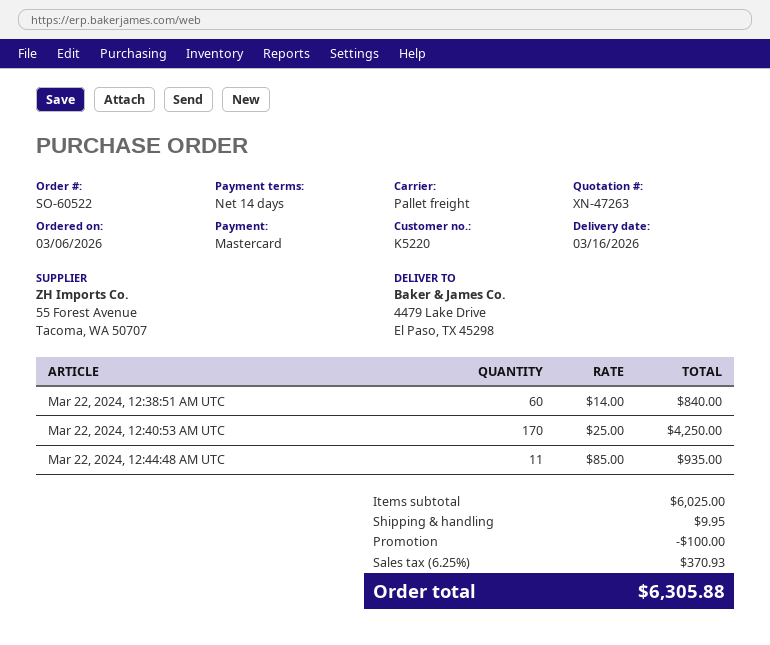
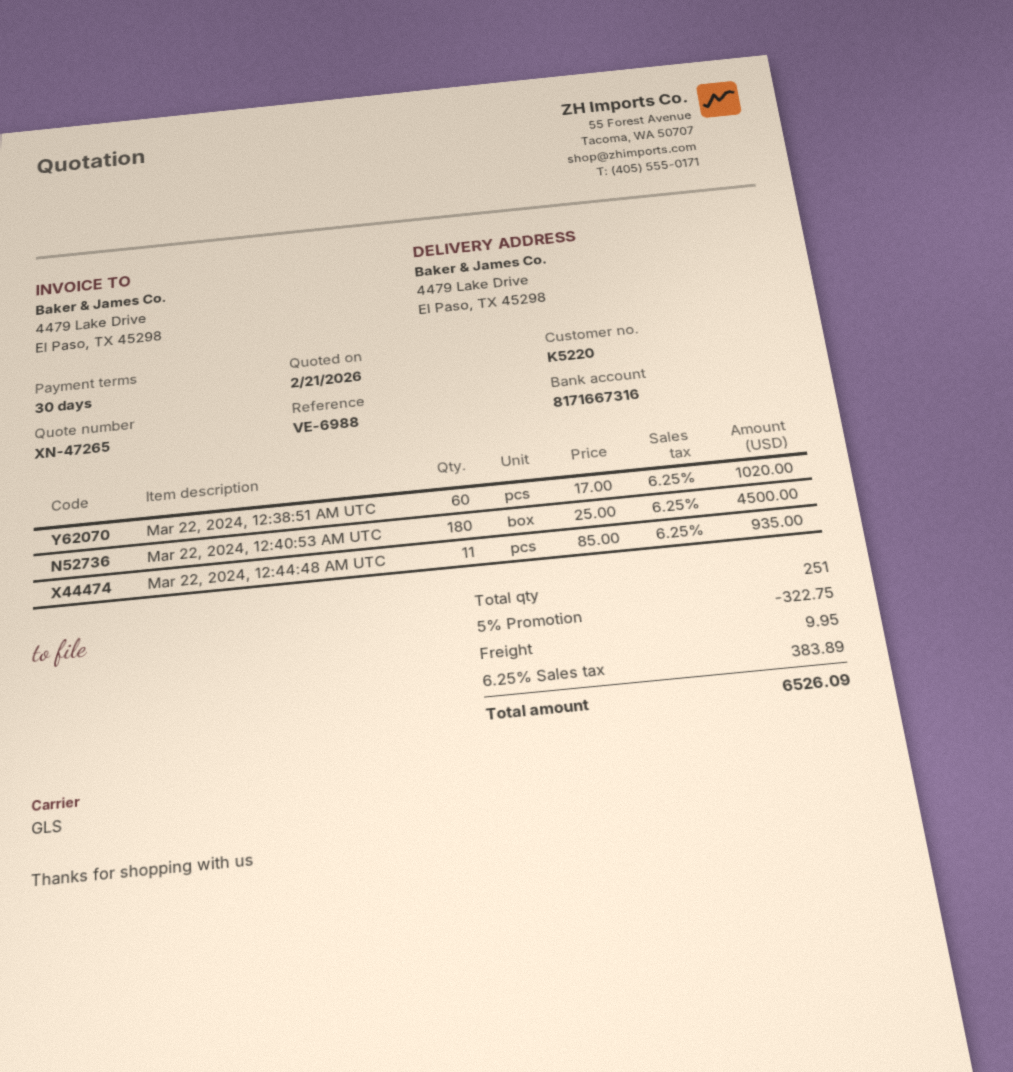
quote number: XN-47263 -> XN-47265
payment terms: 14 days -> 30 days
shipping method: pallet freight -> GLS
Mar 22, 2024, 12:38:51 AM UTC: 60 x 14.00 = 840.00 -> 60 x 17.00 = 1020.00
Mar 22, 2024, 12:40:53 AM UTC: 170 x 25.00 = 4250.00 -> 180 x 25.00 = 4500.00
discount: 100.00 -> 322.75
tax: 6.25% = 370.93 -> 6.25% = 383.89
total: 6305.88 -> 6526.09

